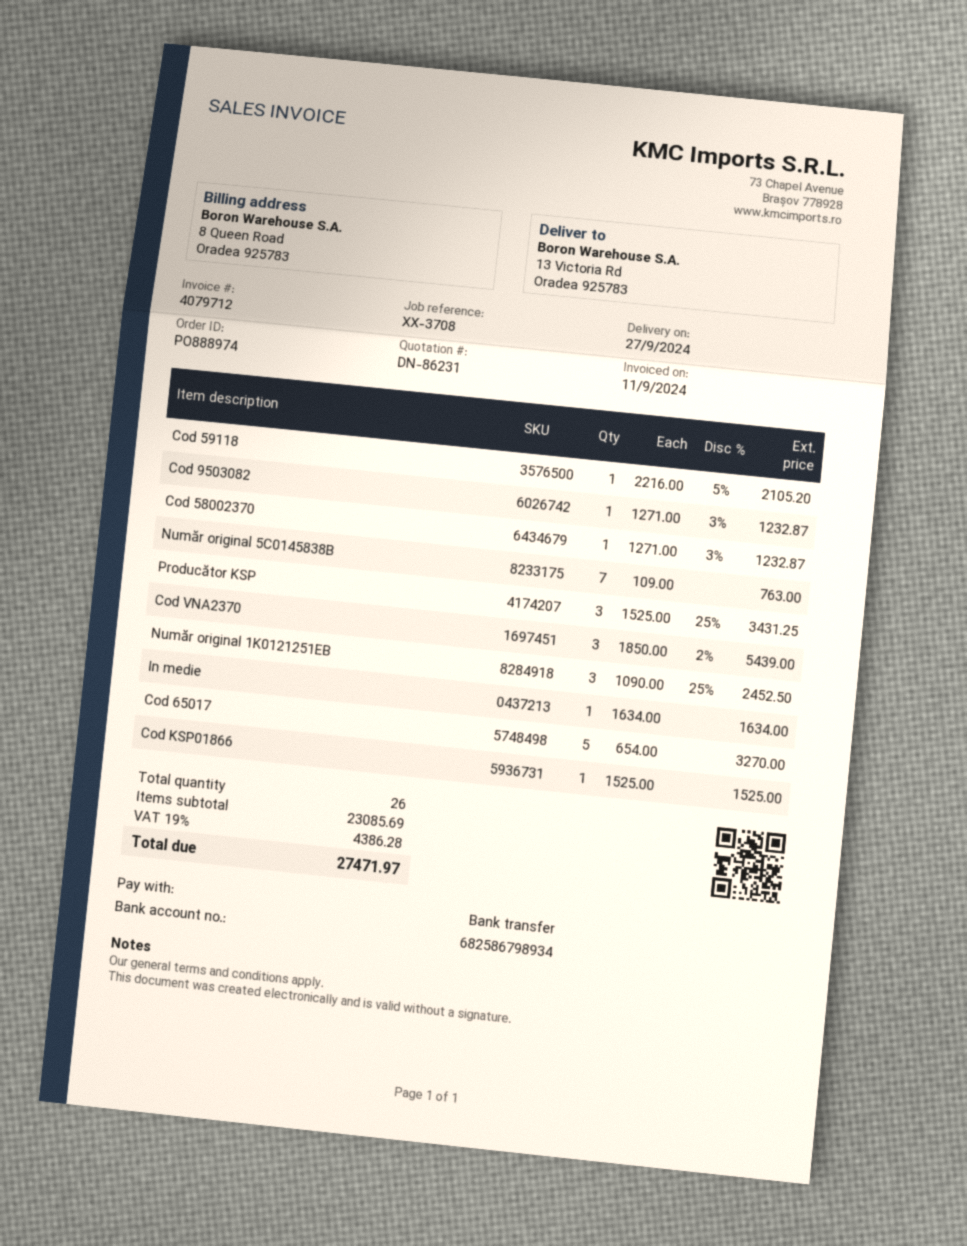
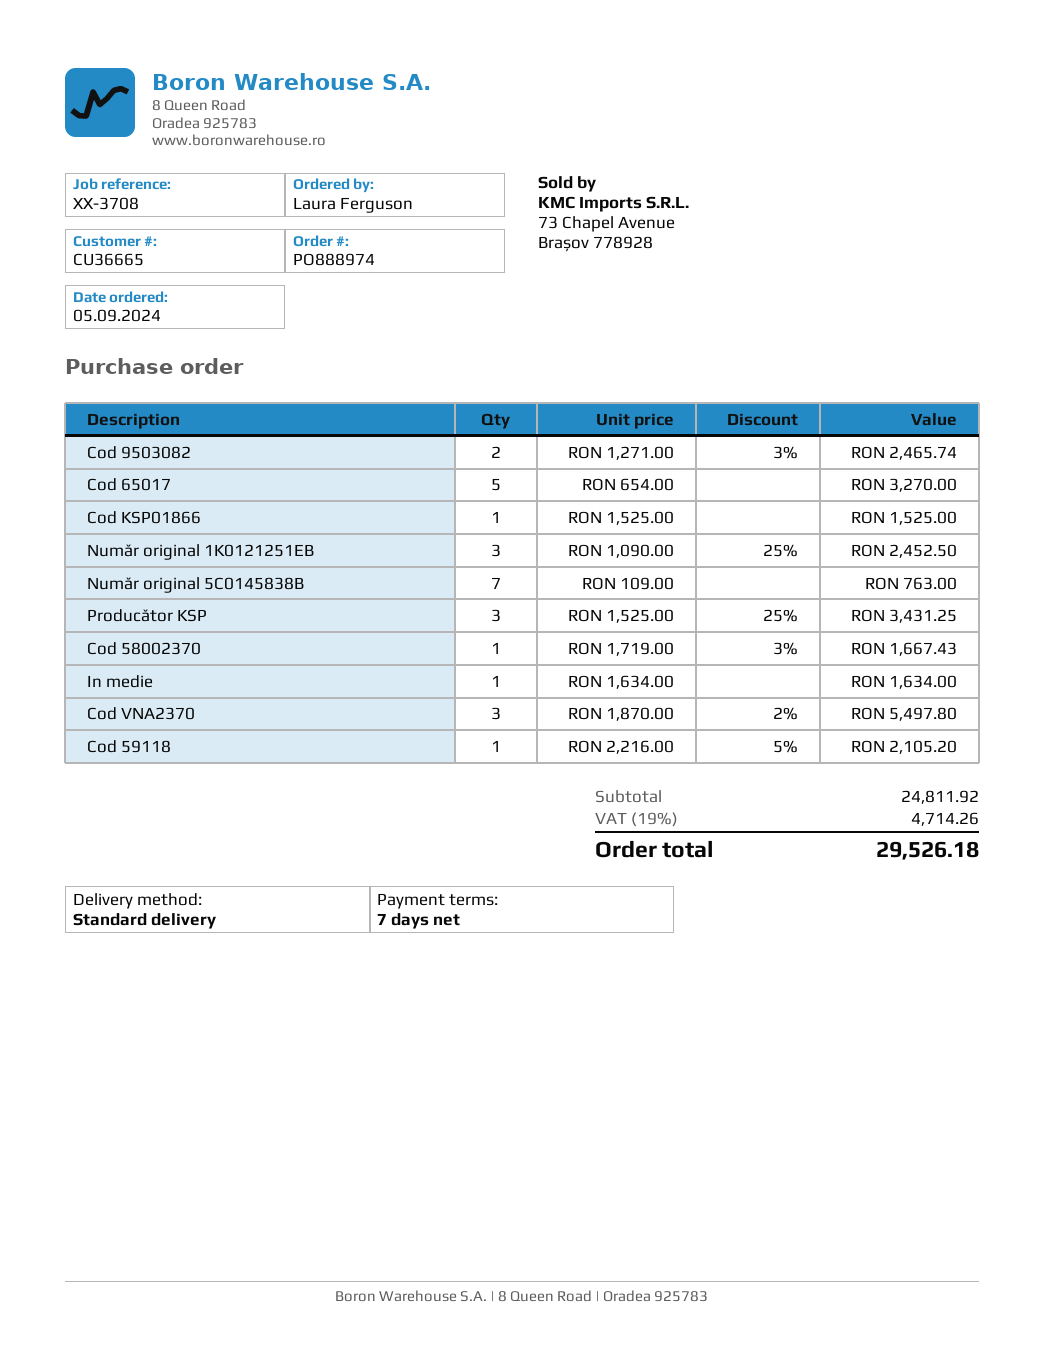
Cod 9503082: 1 x 1271.00 - 3% = 1232.87 -> 2 x 1271.00 - 3% = 2465.74
Cod 58002370: 1 x 1271.00 - 3% = 1232.87 -> 1 x 1719.00 - 3% = 1667.43
Cod VNA2370: 3 x 1850.00 - 2% = 5439.00 -> 3 x 1870.00 - 2% = 5497.80
subtotal: 23085.69 -> 24811.92
tax: 19% = 4386.28 -> 19% = 4714.26
total: 27471.97 -> 29526.18

